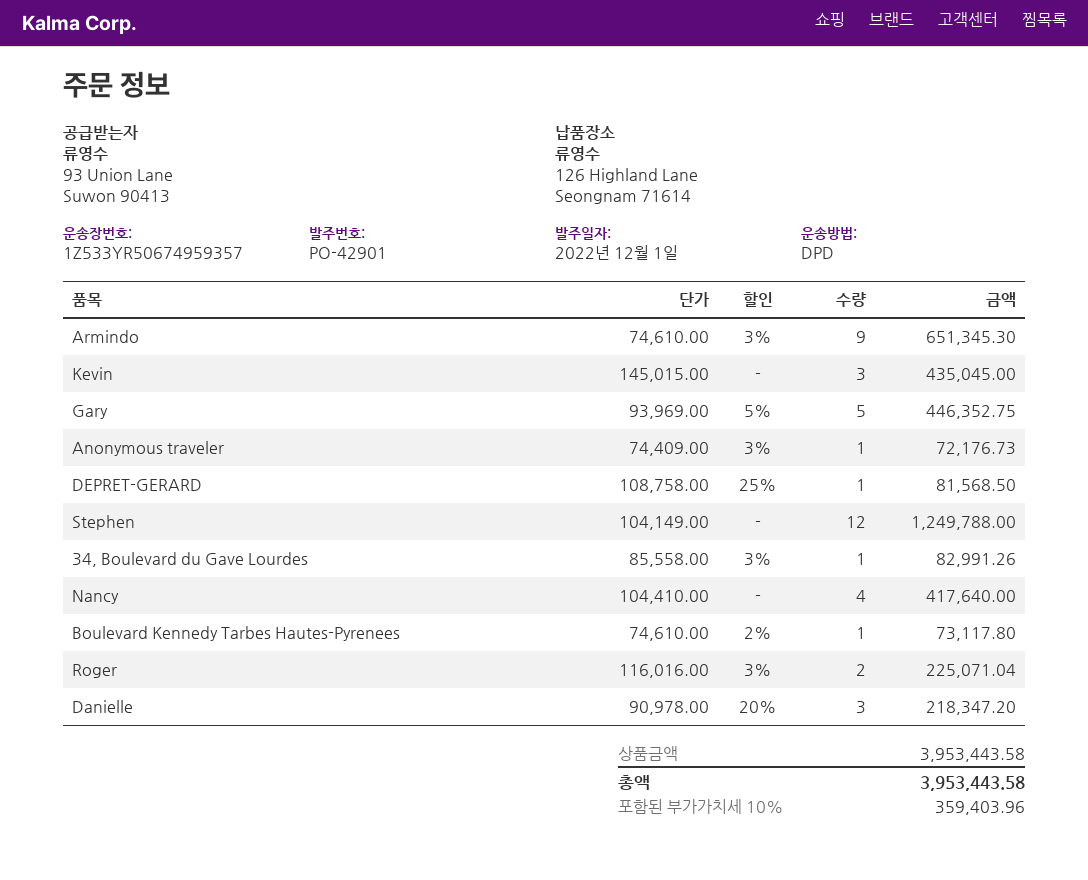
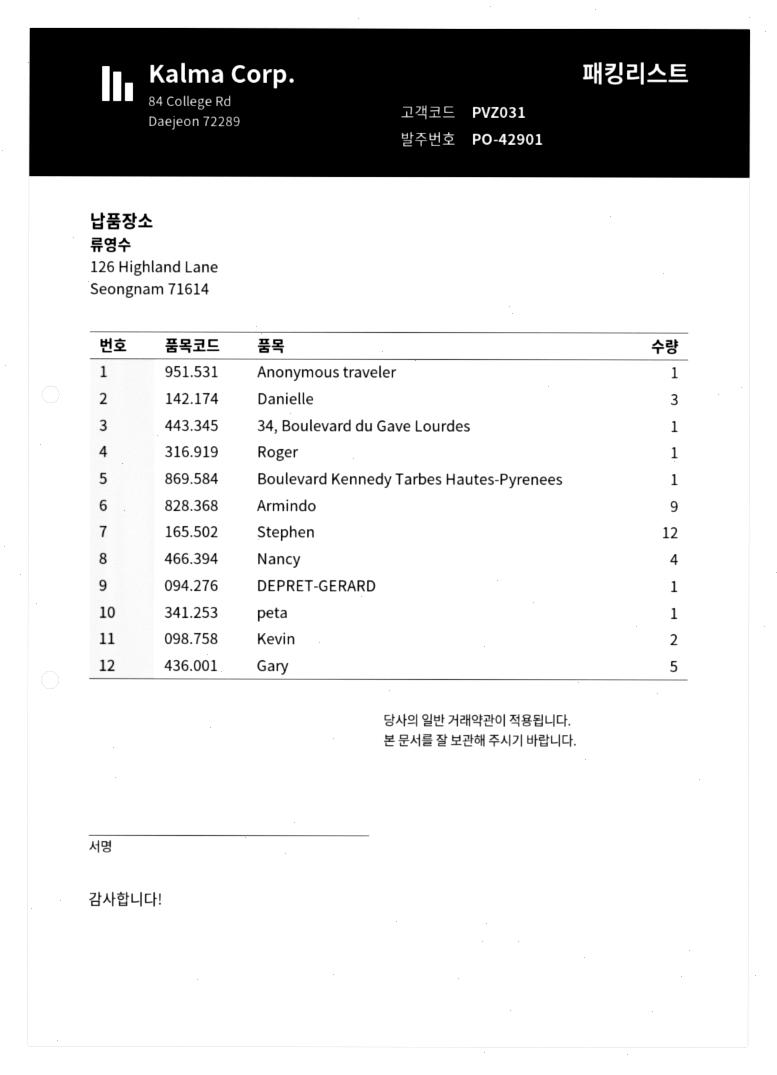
Kevin: 3 -> 2
Roger: 2 -> 1
peta: none -> 1

